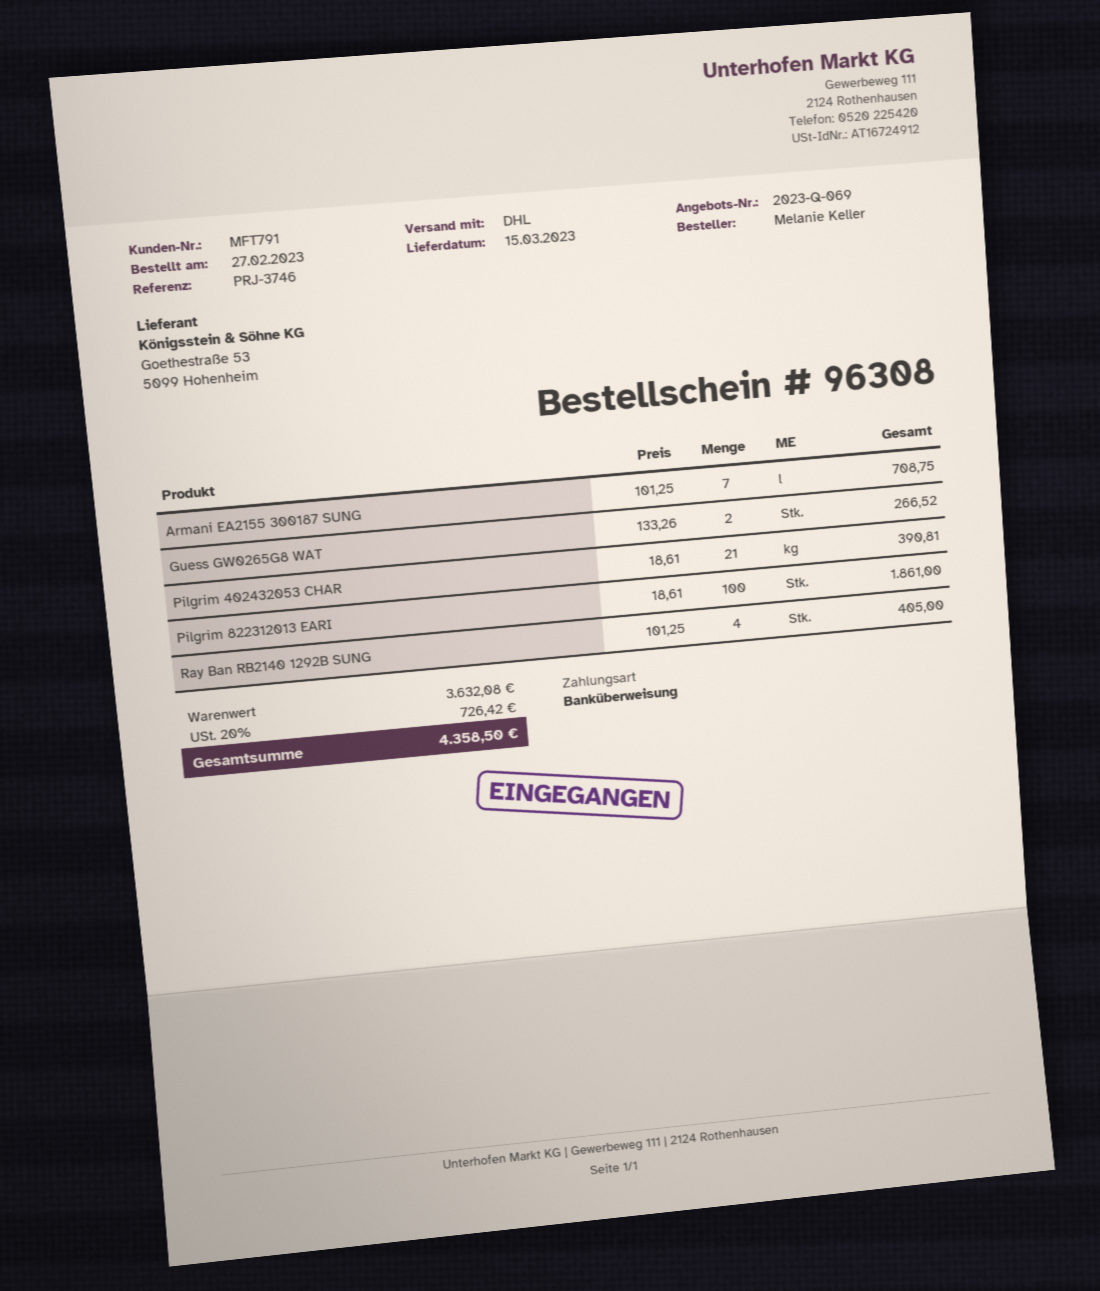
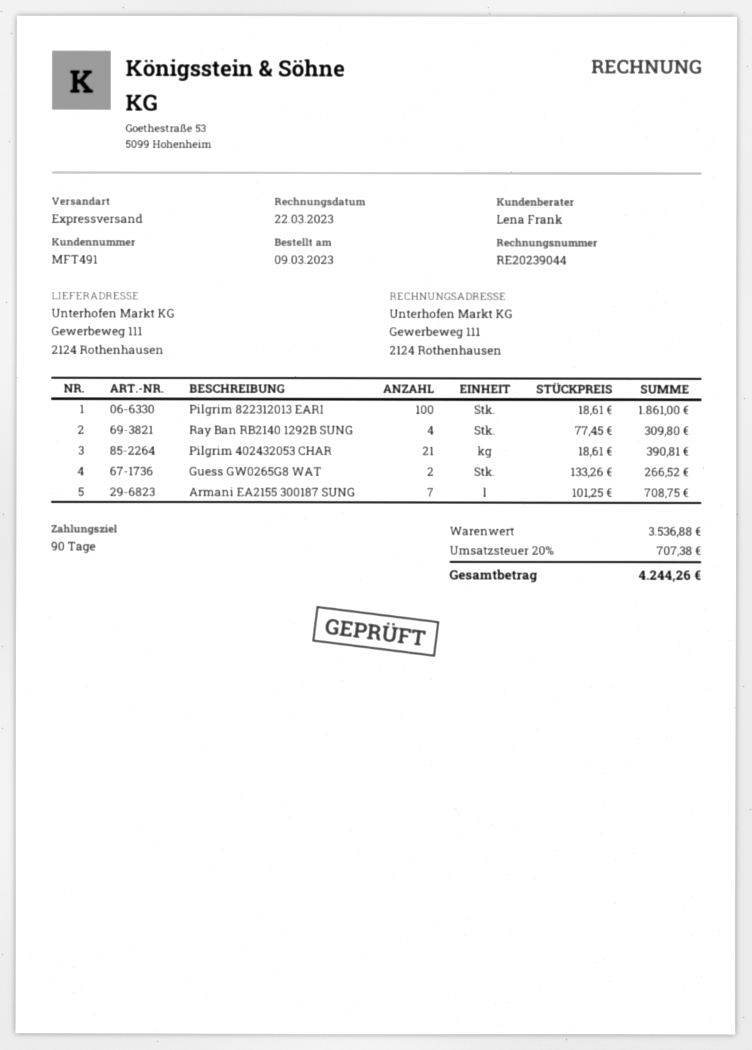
order date: 2023-02-27 -> 2023-03-09
customer number: MFT791 -> MFT491
shipping method: DHL -> express
Ray Ban RB2140 1292B SUNG: 4 x 101.25 = 405.00 -> 4 x 77.45 = 309.80
subtotal: 3632.08 -> 3536.88
tax: 20% = 726.42 -> 20% = 707.38
total: 4358.50 -> 4244.26

